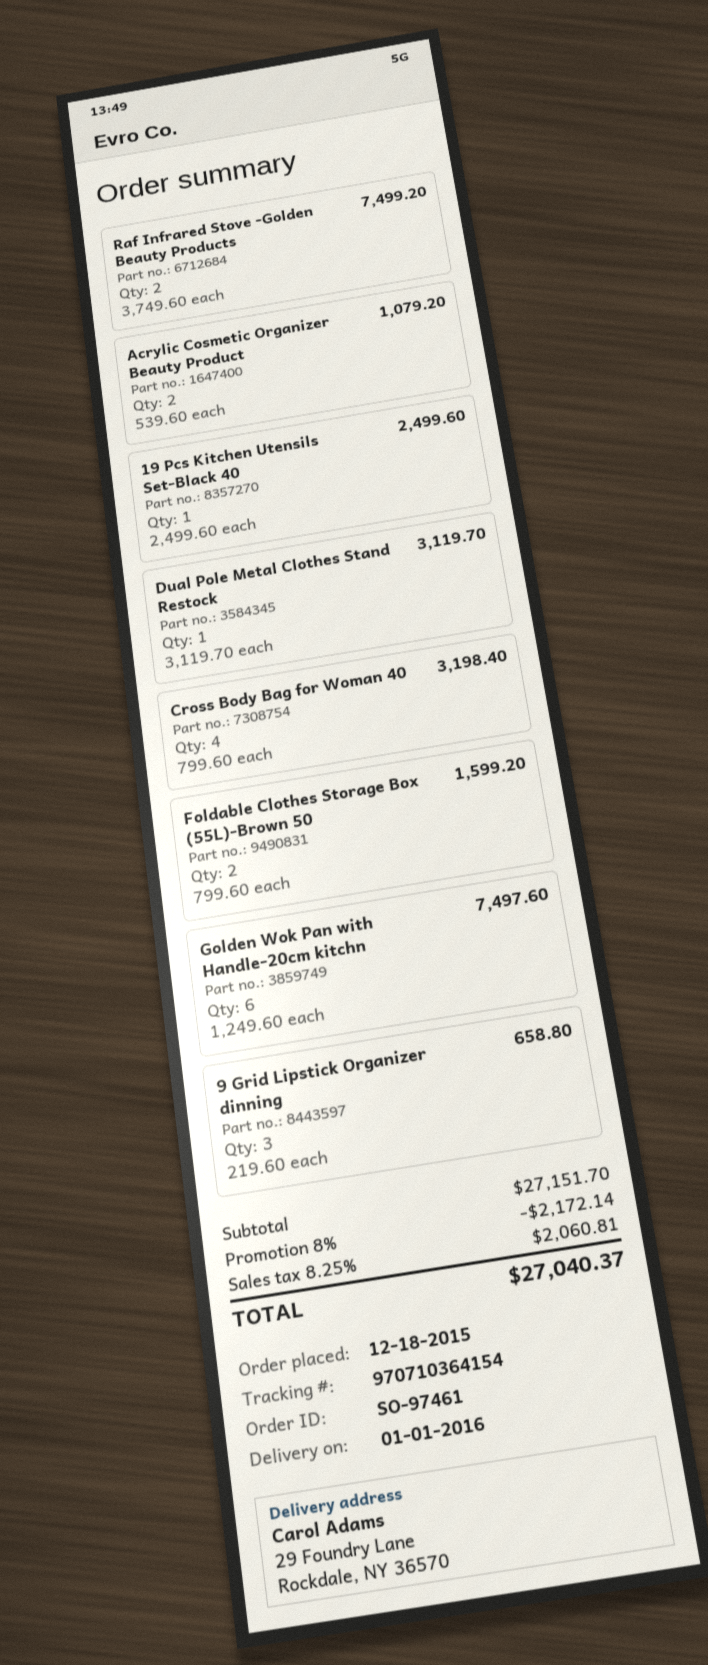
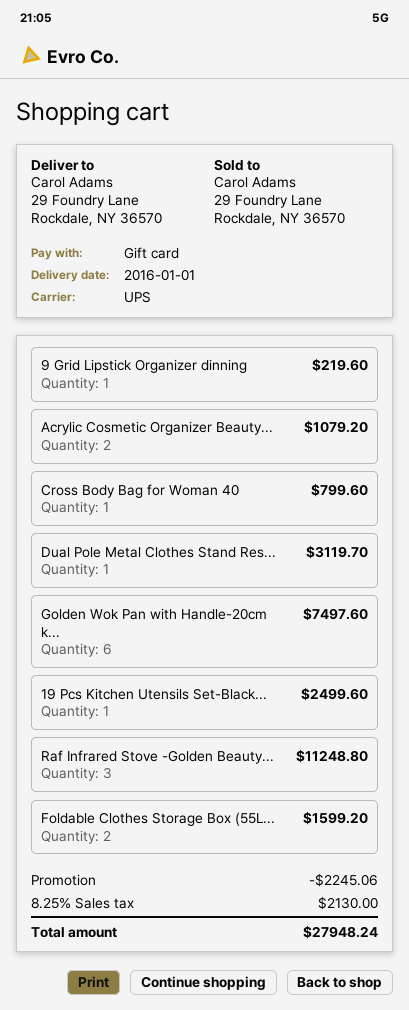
Raf Infrared Stove -Golden Beauty Products: 2 for 7499.20 -> 3 for 11248.80
Cross Body Bag for Woman 40: 4 for 3198.40 -> 1 for 799.60
9 Grid Lipstick Organizer dinning: 3 for 658.80 -> 1 for 219.60
discount: 2172.14 -> 2245.06
tax: 8.25% = 2060.81 -> 8.25% = 2130.00
total: 27040.37 -> 27948.24

